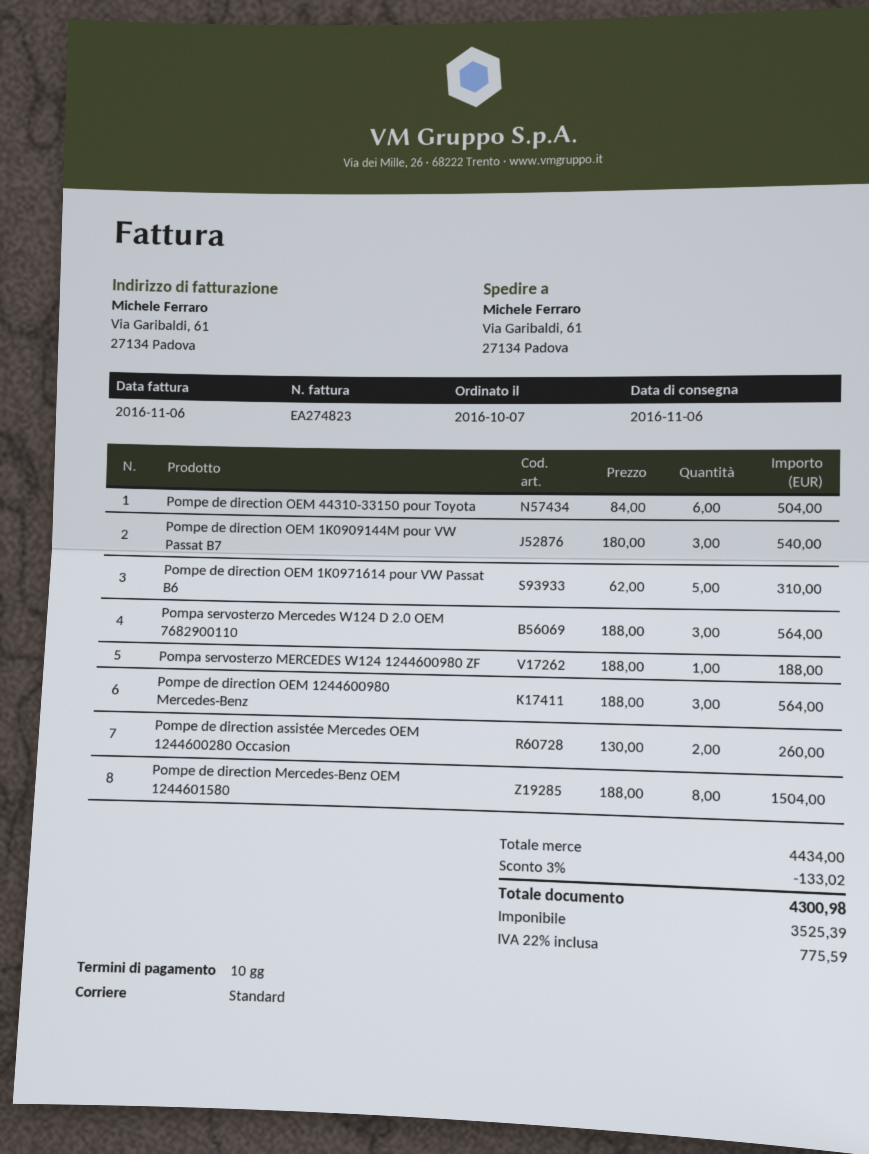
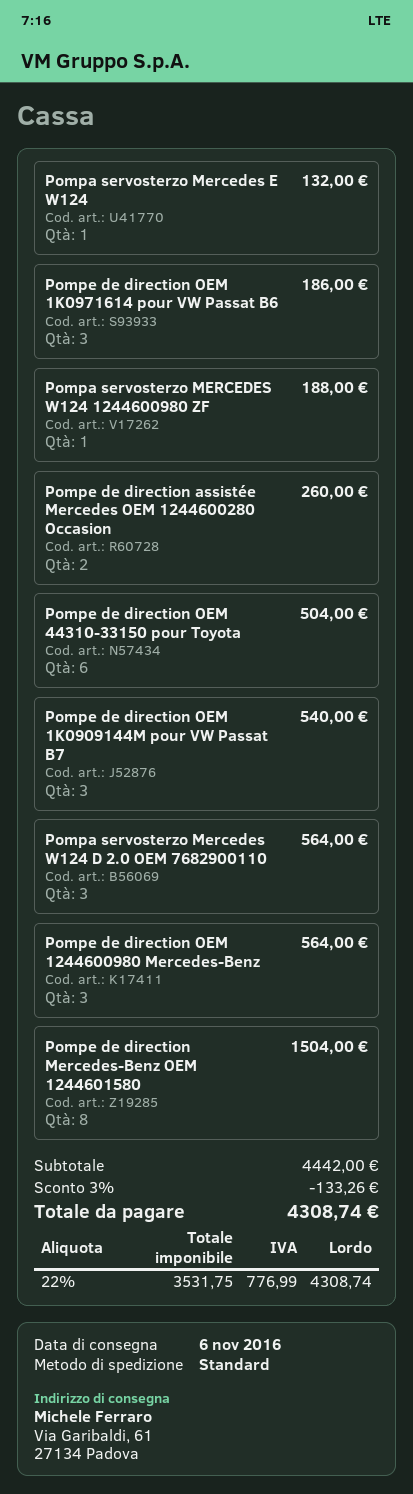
Pompe de direction OEM 1K0971614 pour VW Passat B6: 5 for 310.00 -> 3 for 186.00
Pompa servosterzo Mercedes E W124: none -> 1 for 132.00
subtotal: 4434.00 -> 4442.00
discount: 3% = 133.02 -> 3% = 133.26
net: 3525.39 -> 3531.75
tax: 22% = 775.59 -> 22% = 776.99
total: 4300.98 -> 4308.74

